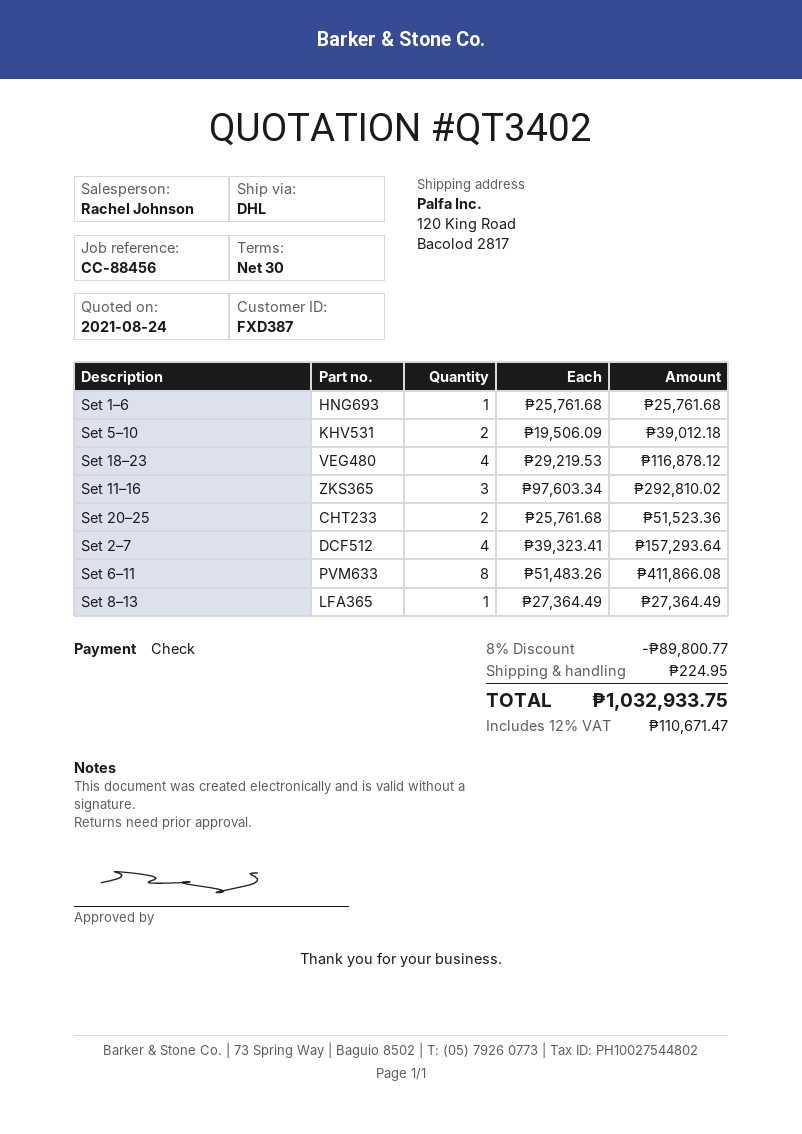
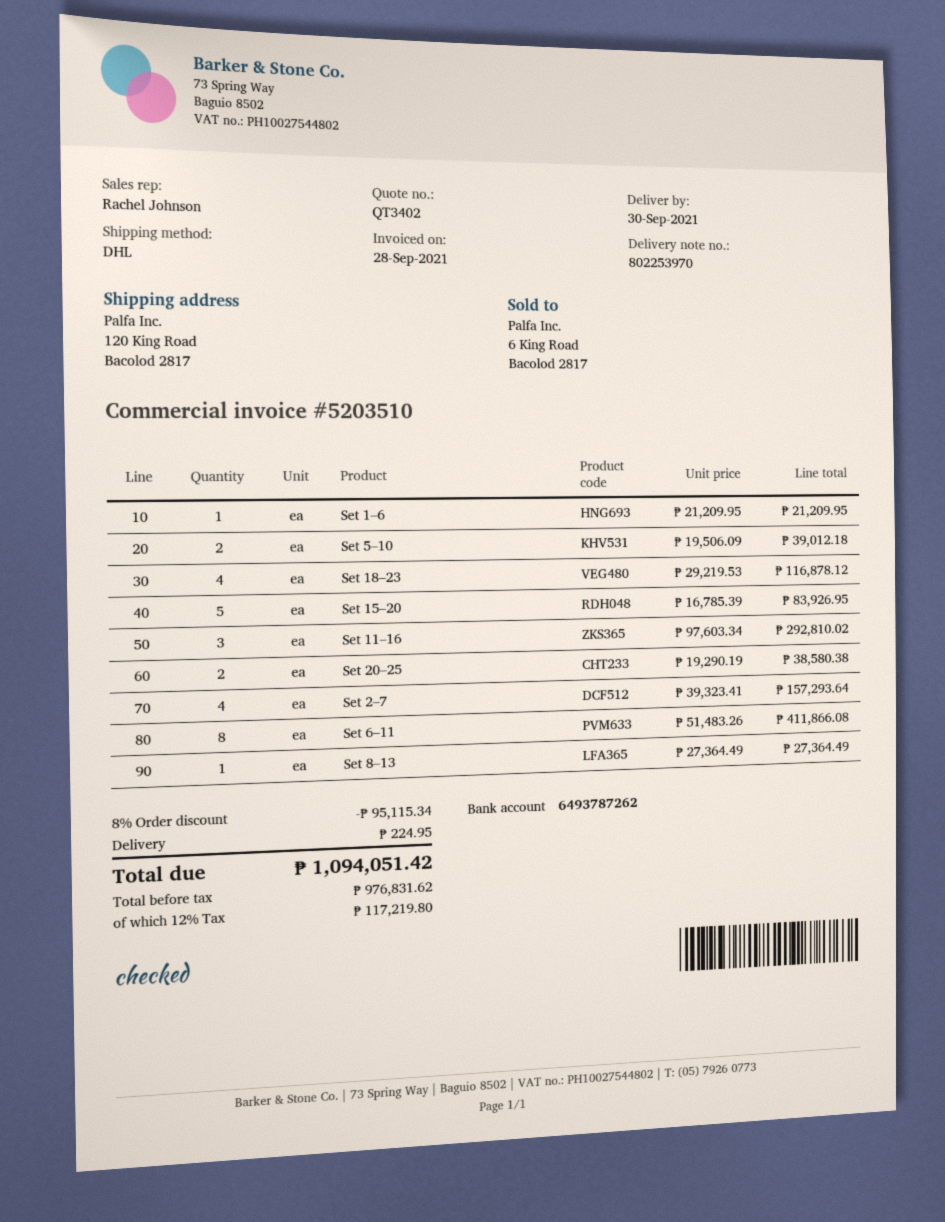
Set 1–6: 1 x 25761.68 = 25761.68 -> 1 x 21209.95 = 21209.95
Set 20–25: 2 x 25761.68 = 51523.36 -> 2 x 19290.19 = 38580.38
Set 15–20: none -> 5 x 16785.39 = 83926.95
discount: 8% = 89800.77 -> 8% = 95115.34
tax: 12% = 110671.47 -> 12% = 117219.80
total: 1032933.75 -> 1094051.42

